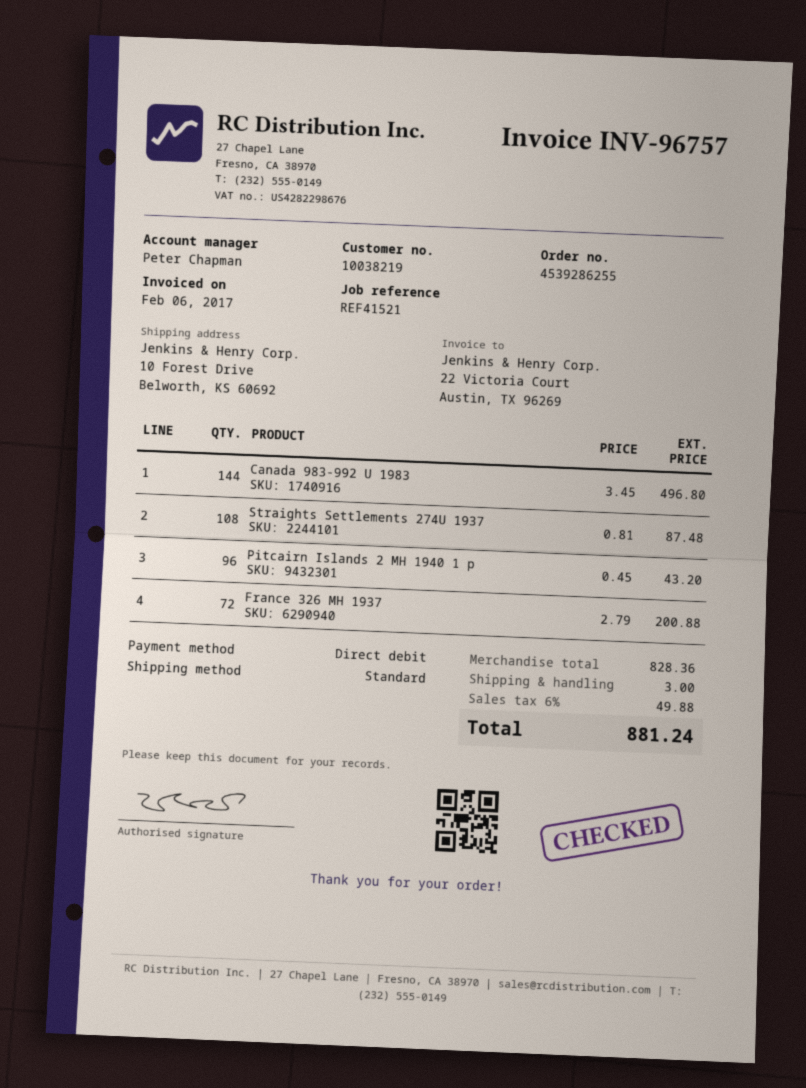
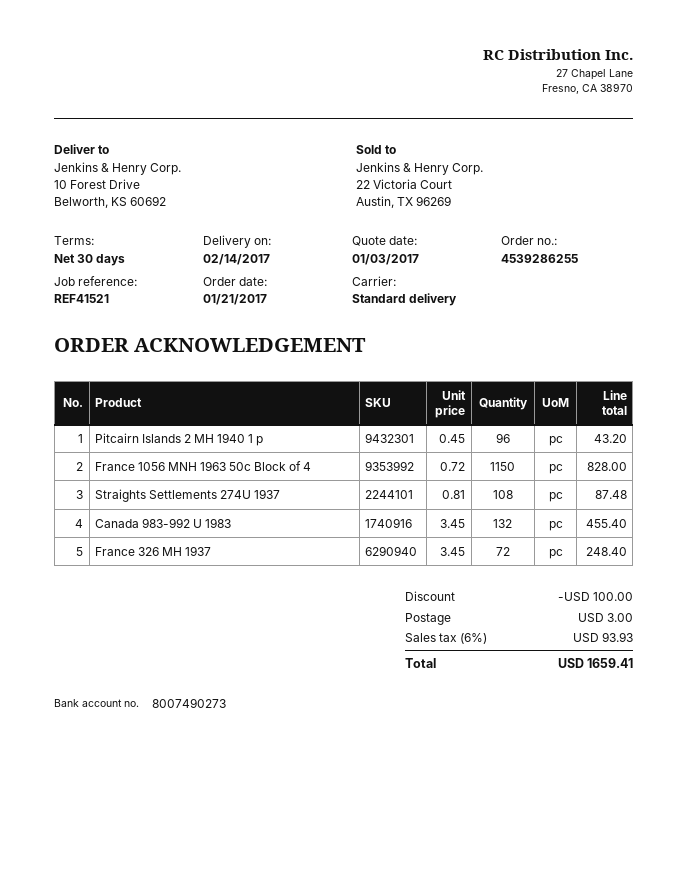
Canada 983-992 U 1983: 144 x 3.45 = 496.80 -> 132 x 3.45 = 455.40
France 326 MH 1937: 72 x 2.79 = 200.88 -> 72 x 3.45 = 248.40
France 1056 MNH 1963 50c Block of 4: none -> 1150 x 0.72 = 828.00
discount: none -> 100.00
tax: 6% = 49.88 -> 6% = 93.93
total: 881.24 -> 1659.41

